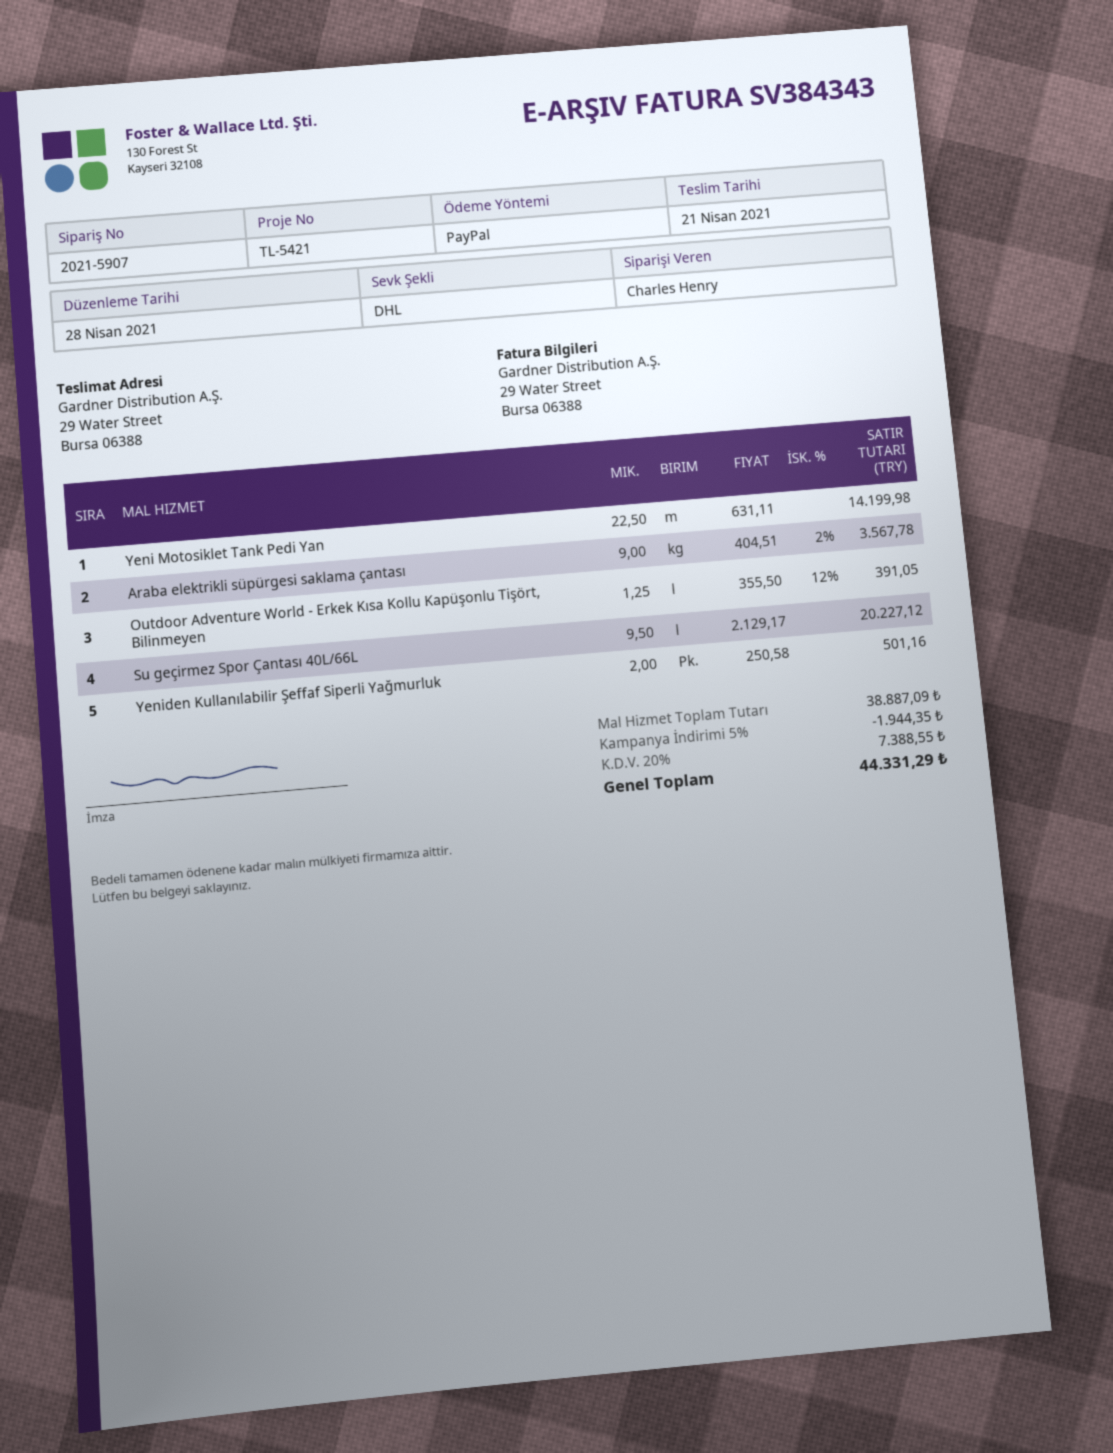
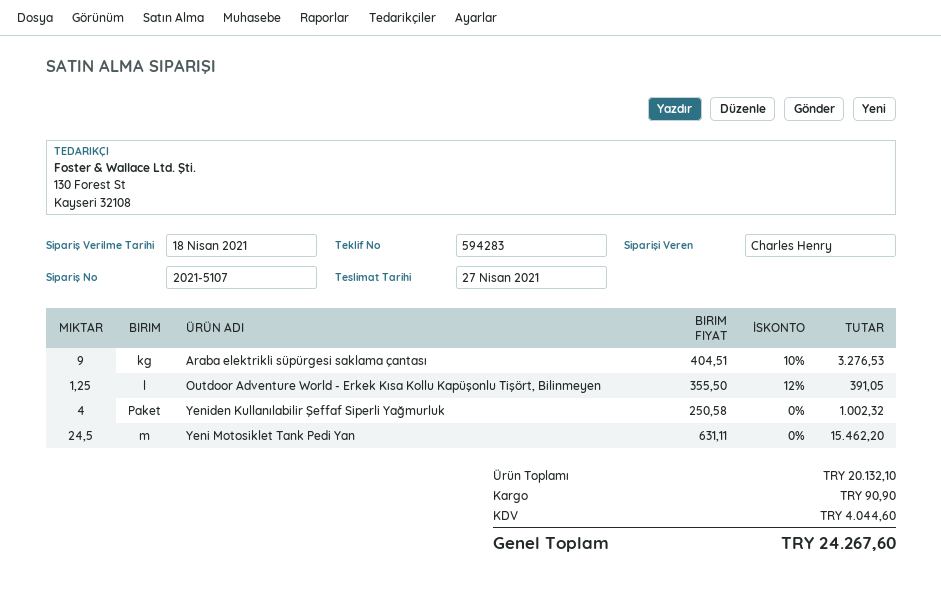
order number: 2021-5907 -> 2021-5107
delivery date: 2021-04-21 -> 2021-04-27
Yeni Motosiklet Tank Pedi Yan: 22.5 x 631.11 = 14199.98 -> 24.5 x 631.11 = 15462.20
Araba elektrikli süpürgesi saklama çantası: 9 x 404.51 - 2% = 3567.78 -> 9 x 404.51 - 10% = 3276.53
Su geçirmez Spor Çantası 40L/66L: 9.5 x 2129.17 = 20227.12 -> none
Yeniden Kullanılabilir Şeffaf Siperli Yağmurluk: 2 x 250.58 = 501.16 -> 4 x 250.58 = 1002.32
subtotal: 38887.09 -> 20132.10
discount: 5% = 1944.35 -> none
shipping: none -> 90.90
tax: 7388.55 -> 4044.60
total: 44331.29 -> 24267.60

